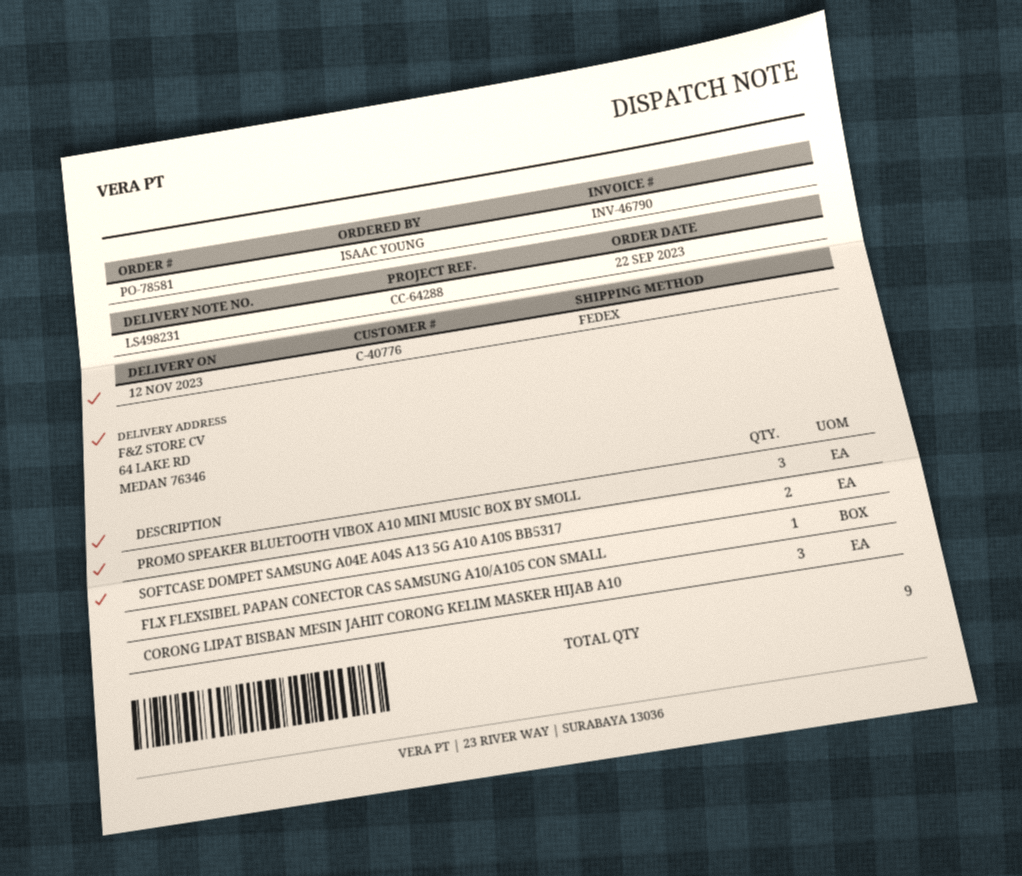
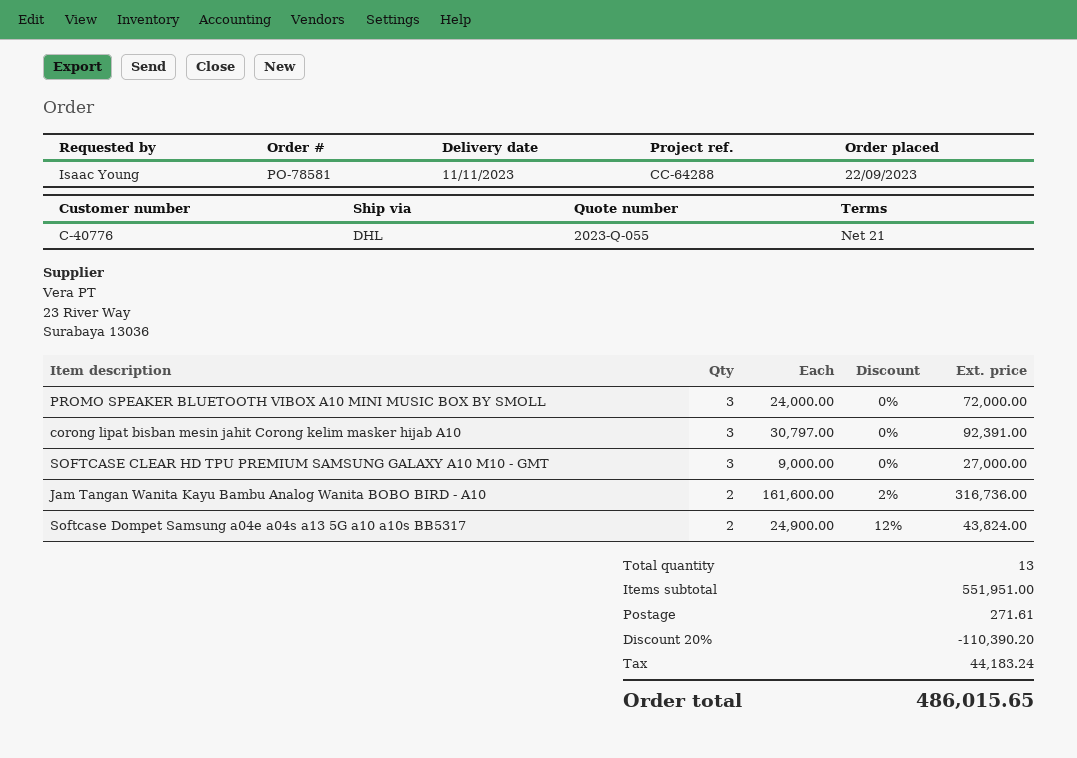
delivery date: 2023-11-12 -> 2023-11-11
shipping method: FedEx -> DHL
FLX FLEXSIBEL PAPAN CONECTOR CAS SAMSUNG A10/A105 CON SMALL: 1 -> none
SOFTCASE CLEAR HD TPU PREMIUM SAMSUNG GALAXY A10 M10 - GMT: none -> 3
Jam Tangan Wanita Kayu Bambu Analog Wanita BOBO BIRD - A10: none -> 2
total quantity: 9 -> 13

